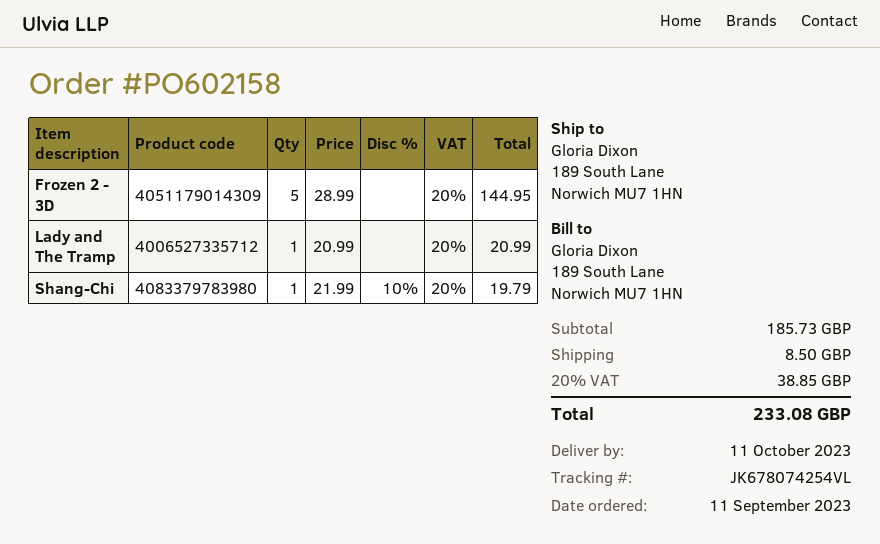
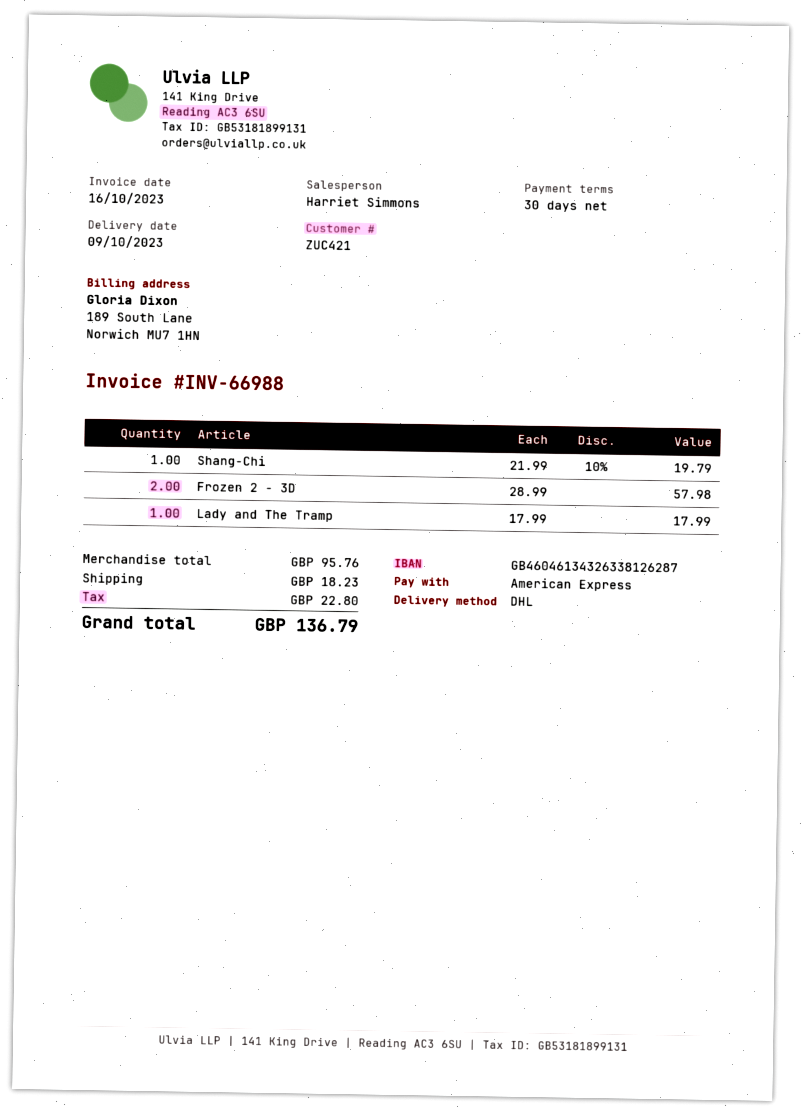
delivery date: 2023-10-11 -> 2023-10-09
Frozen 2 - 3D: 5 x 28.99 = 144.95 -> 2 x 28.99 = 57.98
Lady and The Tramp: 1 x 20.99 = 20.99 -> 1 x 17.99 = 17.99
subtotal: 185.73 -> 95.76
shipping: 8.50 -> 18.23
tax: 38.85 -> 22.80
total: 233.08 -> 136.79

